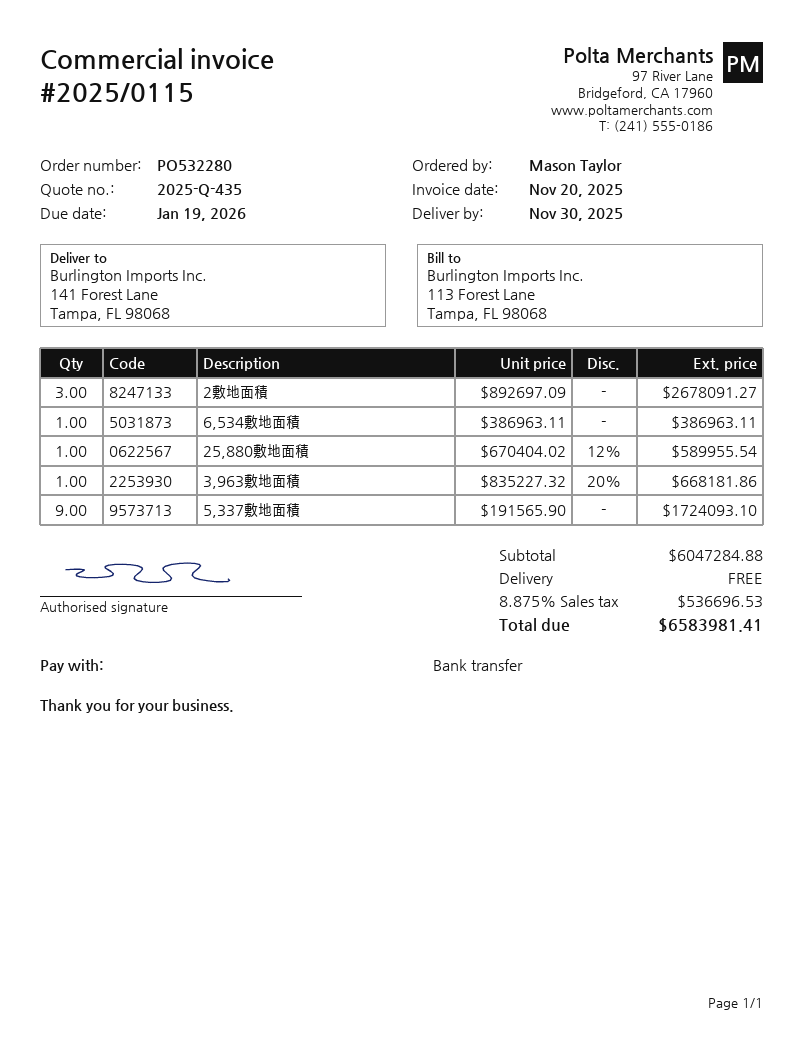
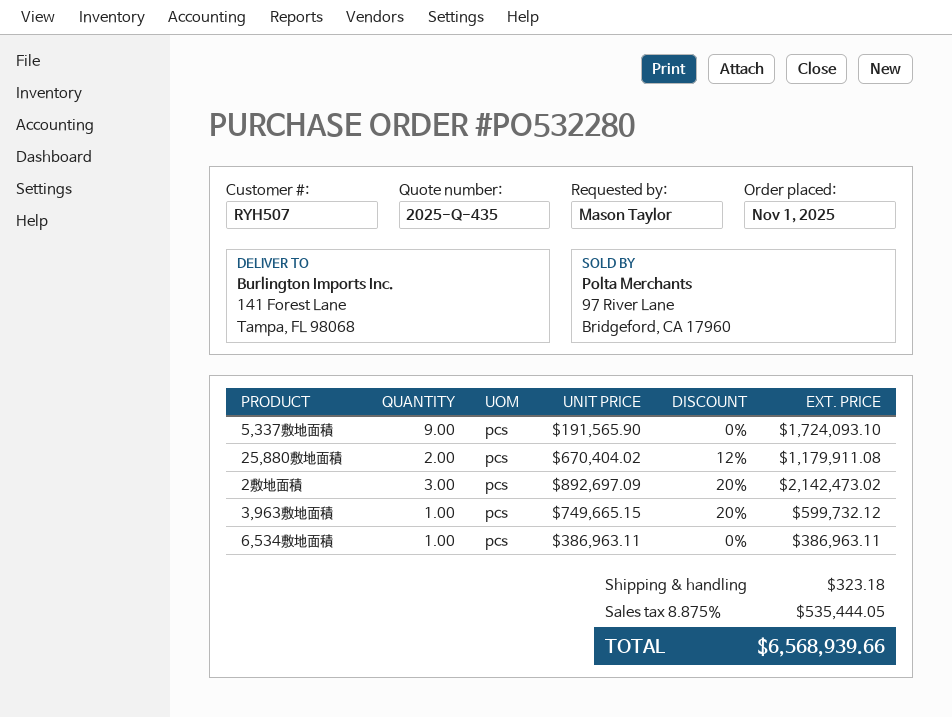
2敷地面積: 3 x 892697.09 = 2678091.27 -> 3 x 892697.09 - 20% = 2142473.02
25,880敷地面積: 1 x 670404.02 - 12% = 589955.54 -> 2 x 670404.02 - 12% = 1179911.08
3,963敷地面積: 1 x 835227.32 - 20% = 668181.86 -> 1 x 749665.15 - 20% = 599732.12
shipping: 0.00 -> 323.18
tax: 8.875% = 536696.53 -> 8.875% = 535444.05
total: 6583981.41 -> 6568939.66

